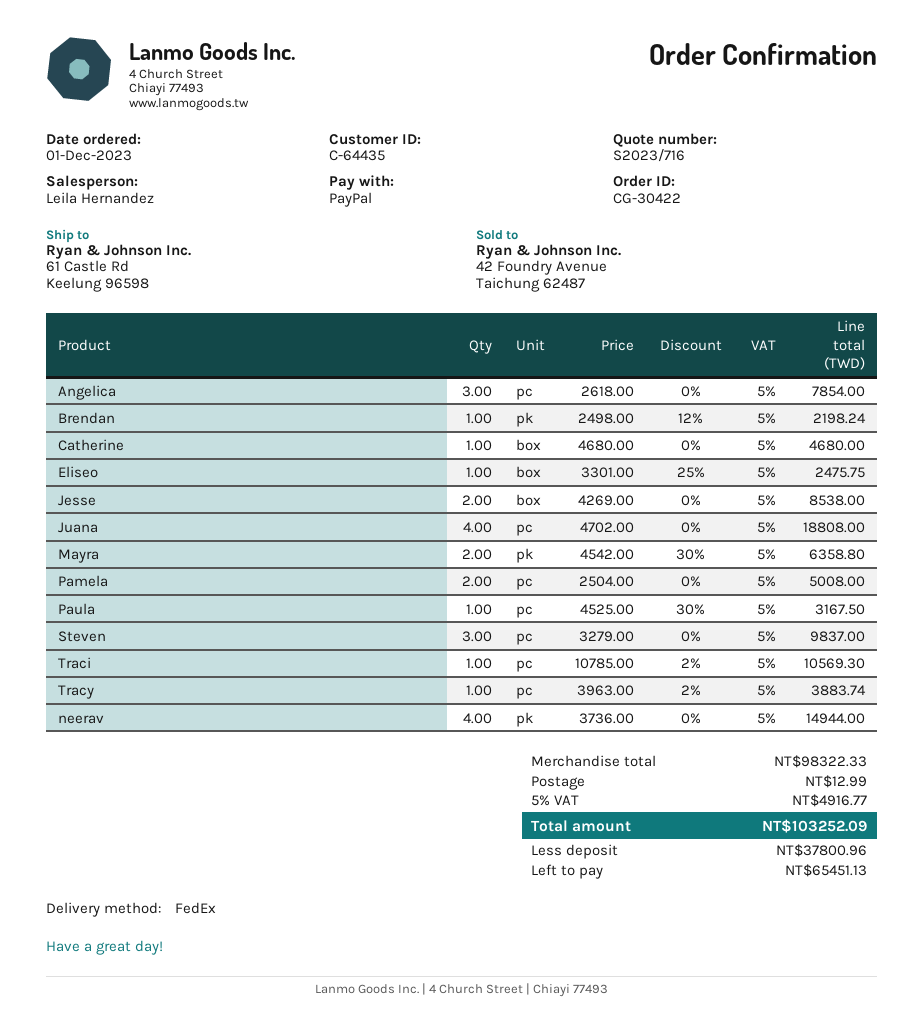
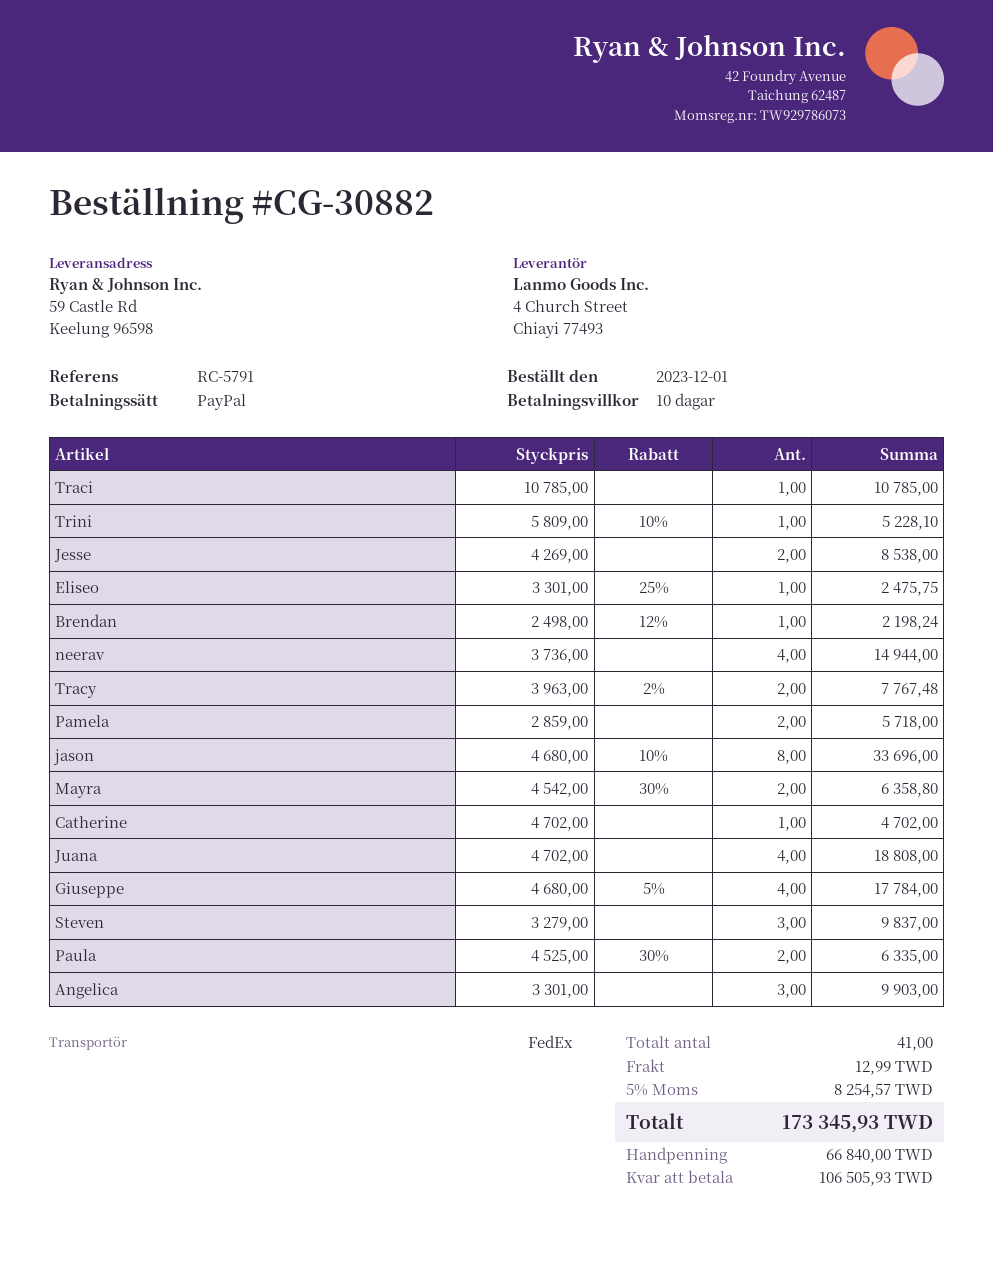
order number: CG-30422 -> CG-30882
ship to: 61 Castle Rd, Keelung 96598 -> 59 Castle Rd, Keelung 96598
Angelica: 3 x 2618.00 = 7854.00 -> 3 x 3301.00 = 9903.00
Catherine: 1 x 4680.00 = 4680.00 -> 1 x 4702.00 = 4702.00
Pamela: 2 x 2504.00 = 5008.00 -> 2 x 2859.00 = 5718.00
Paula: 1 x 4525.00 - 30% = 3167.50 -> 2 x 4525.00 - 30% = 6335.00
Traci: 1 x 10785.00 - 2% = 10569.30 -> 1 x 10785.00 = 10785.00
Tracy: 1 x 3963.00 - 2% = 3883.74 -> 2 x 3963.00 - 2% = 7767.48
Trini: none -> 1 x 5809.00 - 10% = 5228.10
jason: none -> 8 x 4680.00 - 10% = 33696.00
Giuseppe: none -> 4 x 4680.00 - 5% = 17784.00
tax: 5% = 4916.77 -> 5% = 8254.57
total: 103252.09 -> 173345.93
deposit: 37800.96 -> 66840.00
balance: 65451.13 -> 106505.93

